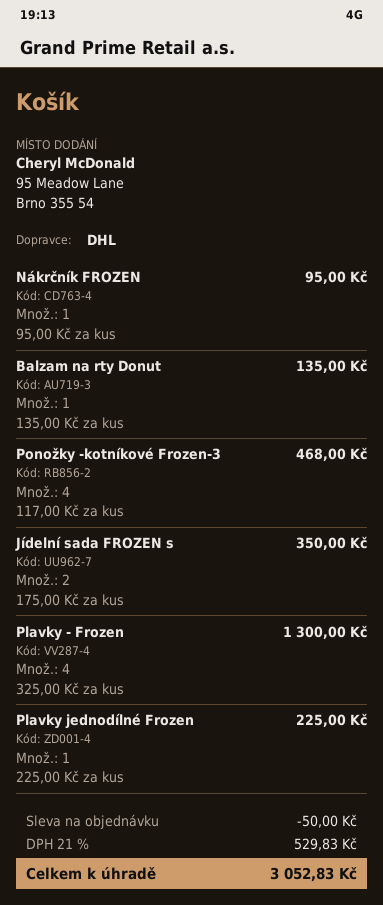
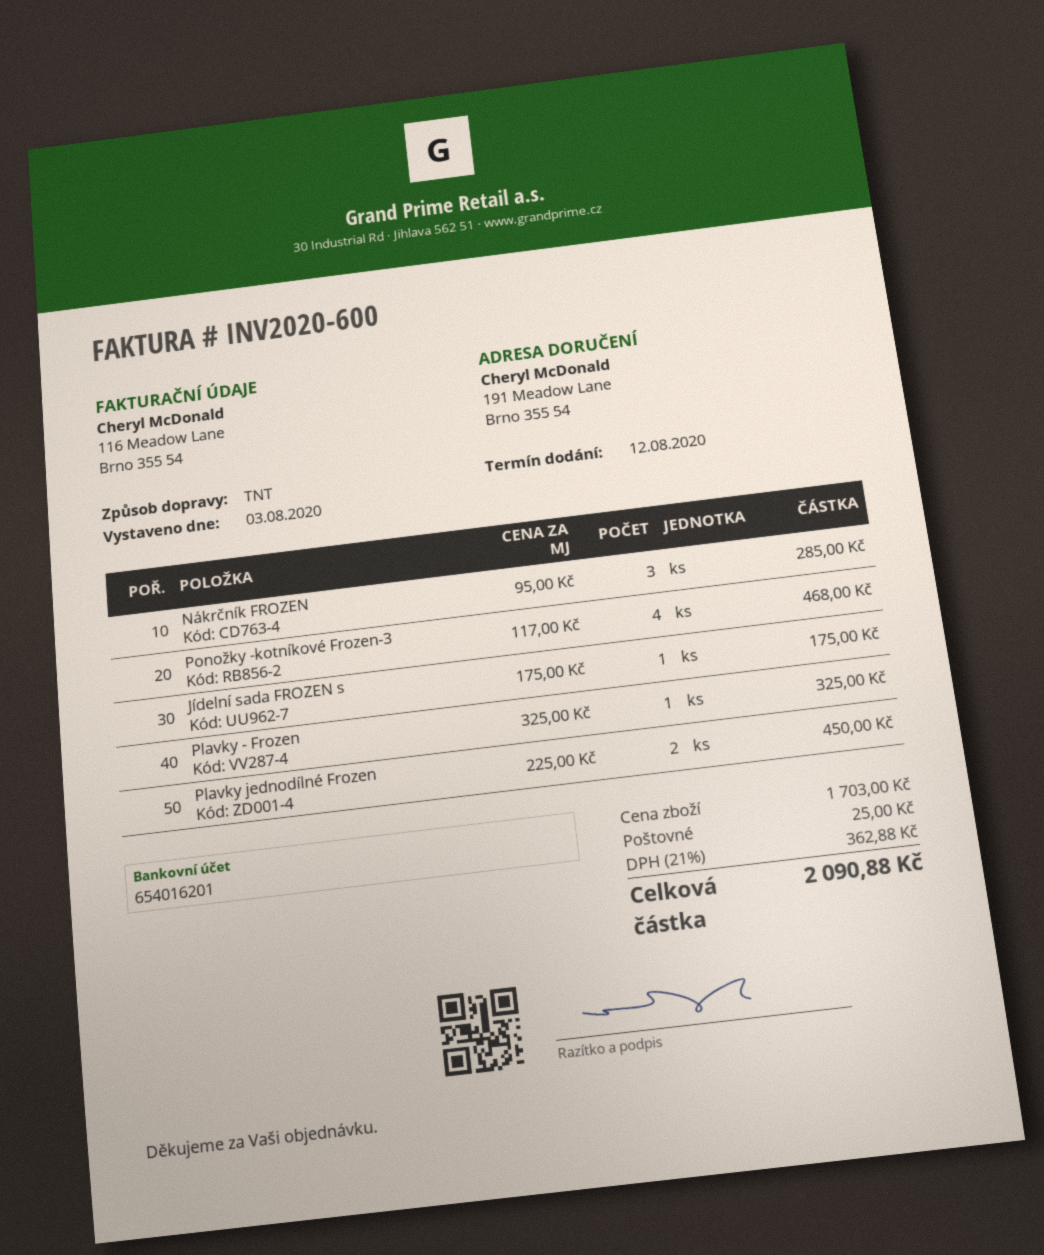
shipping method: DHL -> TNT
ship to: 95 Meadow Lane, Brno 355 54 -> 191 Meadow Lane, Brno 355 54
Nákrčník FROZEN: 1 x 95.00 = 95.00 -> 3 x 95.00 = 285.00
Balzam na rty Donut: 1 x 135.00 = 135.00 -> none
Jídelní sada FROZEN s: 2 x 175.00 = 350.00 -> 1 x 175.00 = 175.00
Plavky - Frozen: 4 x 325.00 = 1300.00 -> 1 x 325.00 = 325.00
Plavky jednodílné Frozen: 1 x 225.00 = 225.00 -> 2 x 225.00 = 450.00
discount: 50.00 -> none
shipping: none -> 25.00
tax: 21% = 529.83 -> 21% = 362.88
total: 3052.83 -> 2090.88

